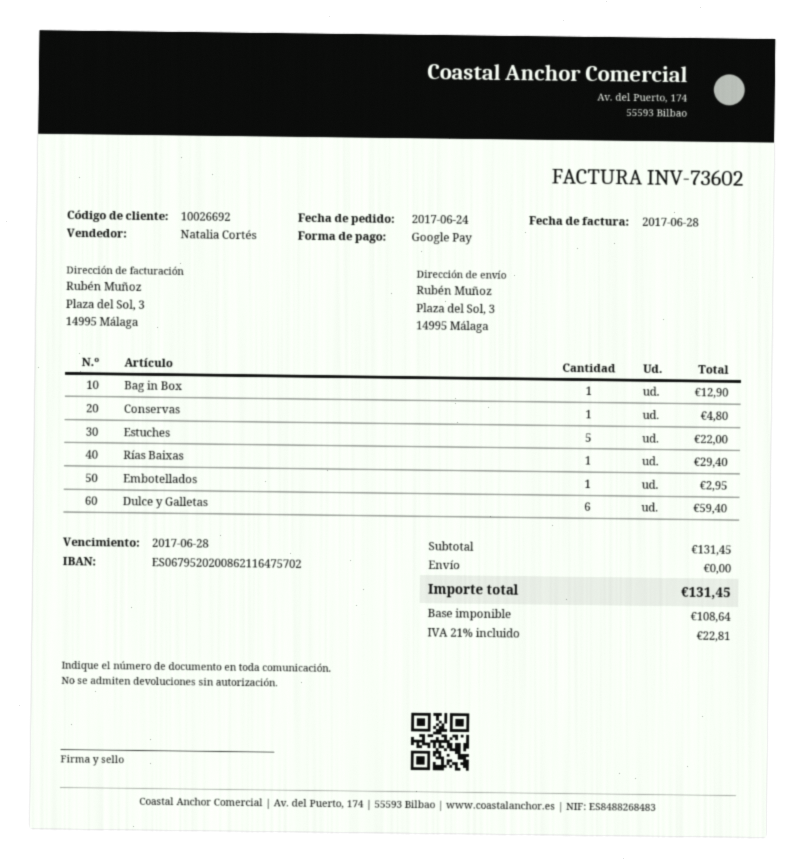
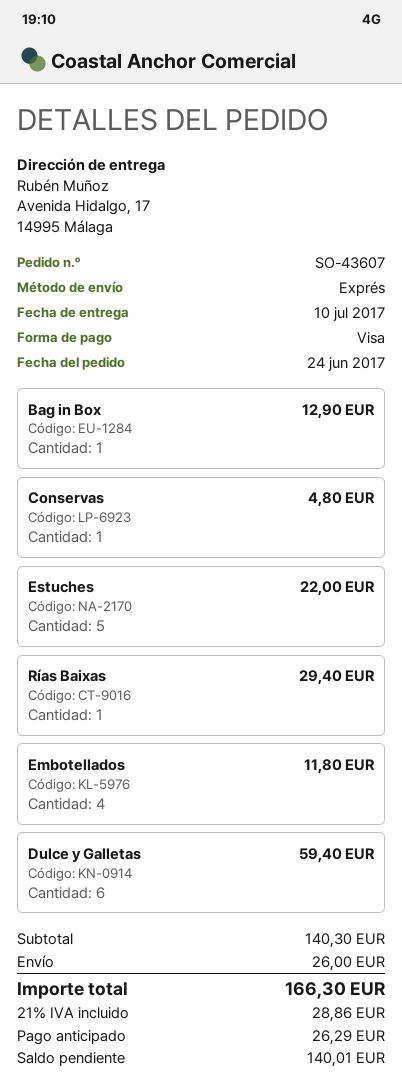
payment method: Google Pay -> Visa
ship to: Plaza del Sol, 3, 14995 Málaga -> Avenida Hidalgo, 17, 14995 Málaga
Embotellados: 1 for 2.95 -> 4 for 11.80
subtotal: 131.45 -> 140.30
shipping: 0.00 -> 26.00
tax: 21% = 22.81 -> 21% = 28.86
total: 131.45 -> 166.30

